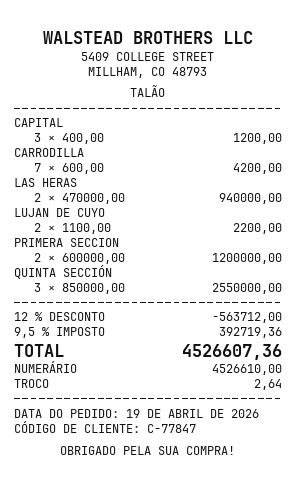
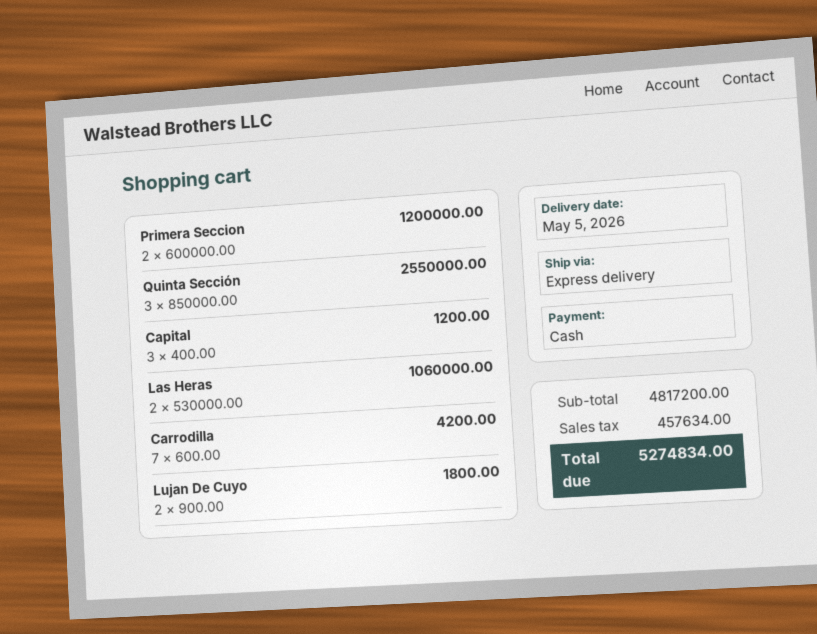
LAS HERAS: 2 x 470000.00 = 940000.00 -> 2 x 530000.00 = 1060000.00
LUJAN DE CUYO: 2 x 1100.00 = 2200.00 -> 2 x 900.00 = 1800.00
discount: 12% = 563712.00 -> none
tax: 392719.36 -> 457634.00
total: 4526607.36 -> 5274834.00

